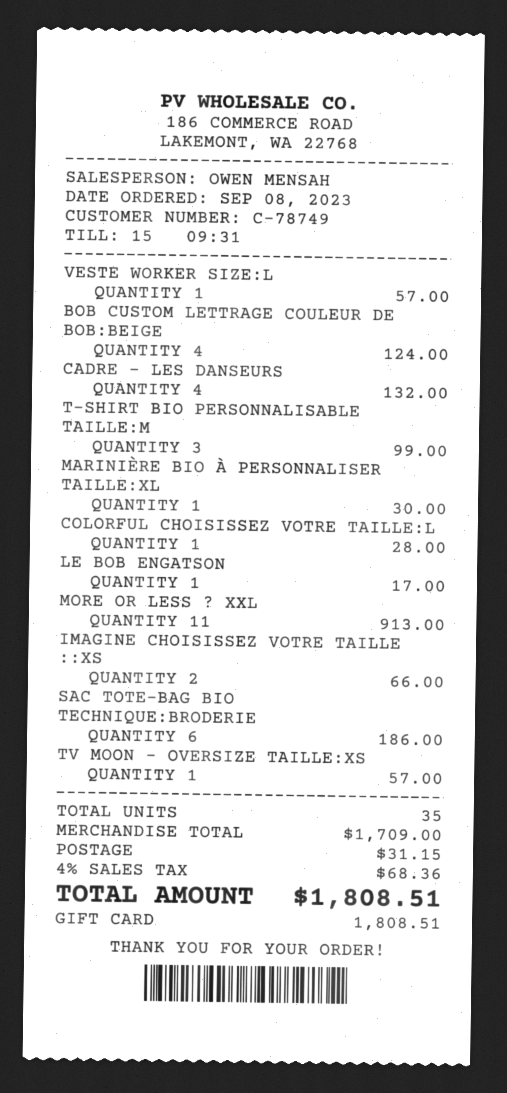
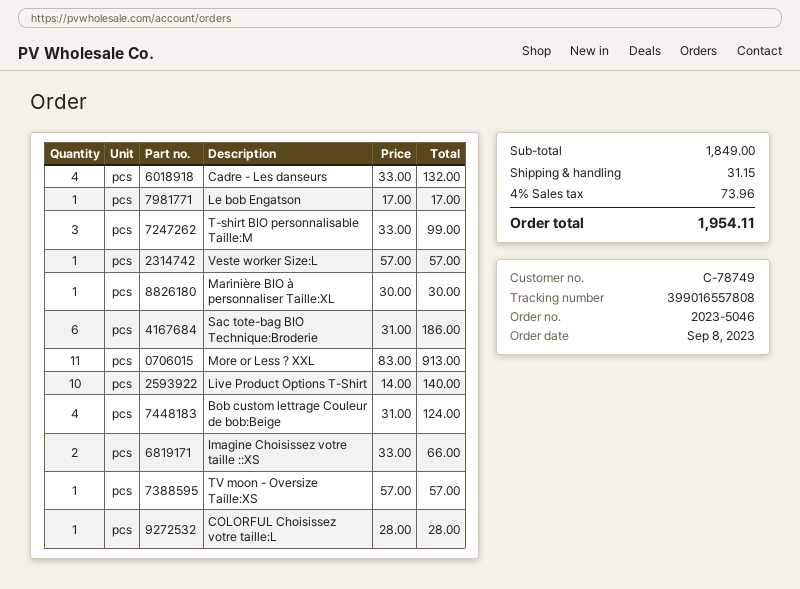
Live Product Options T-Shirt: none -> 10 for 140.00
subtotal: 1709.00 -> 1849.00
tax: 4% = 68.36 -> 4% = 73.96
total: 1808.51 -> 1954.11

